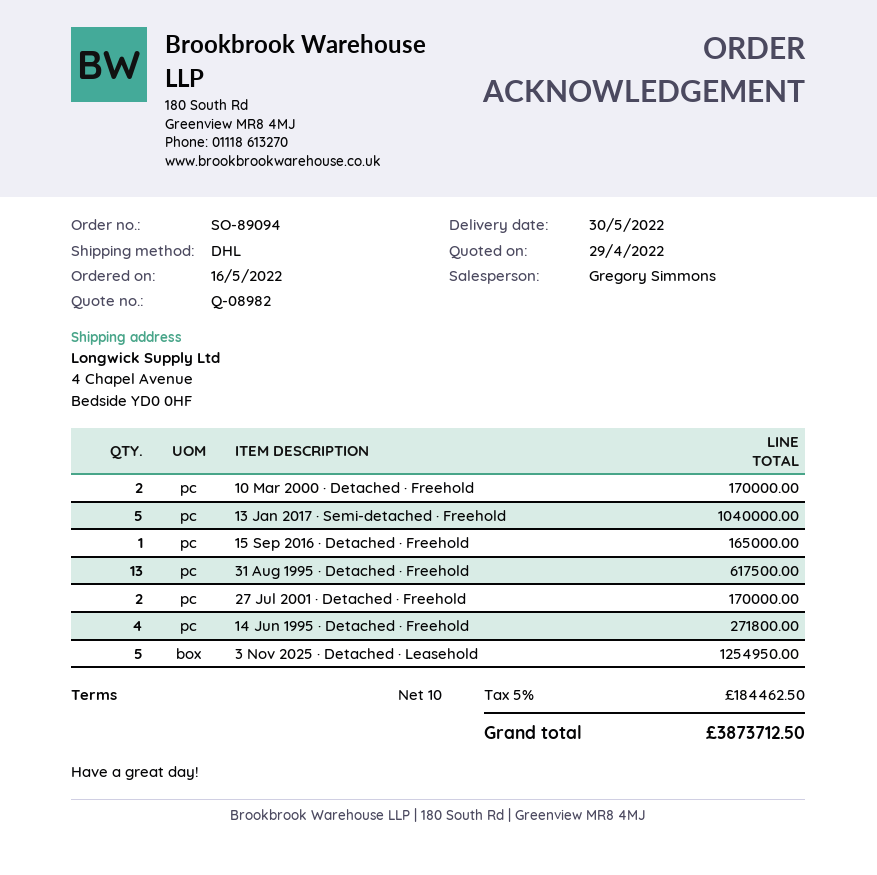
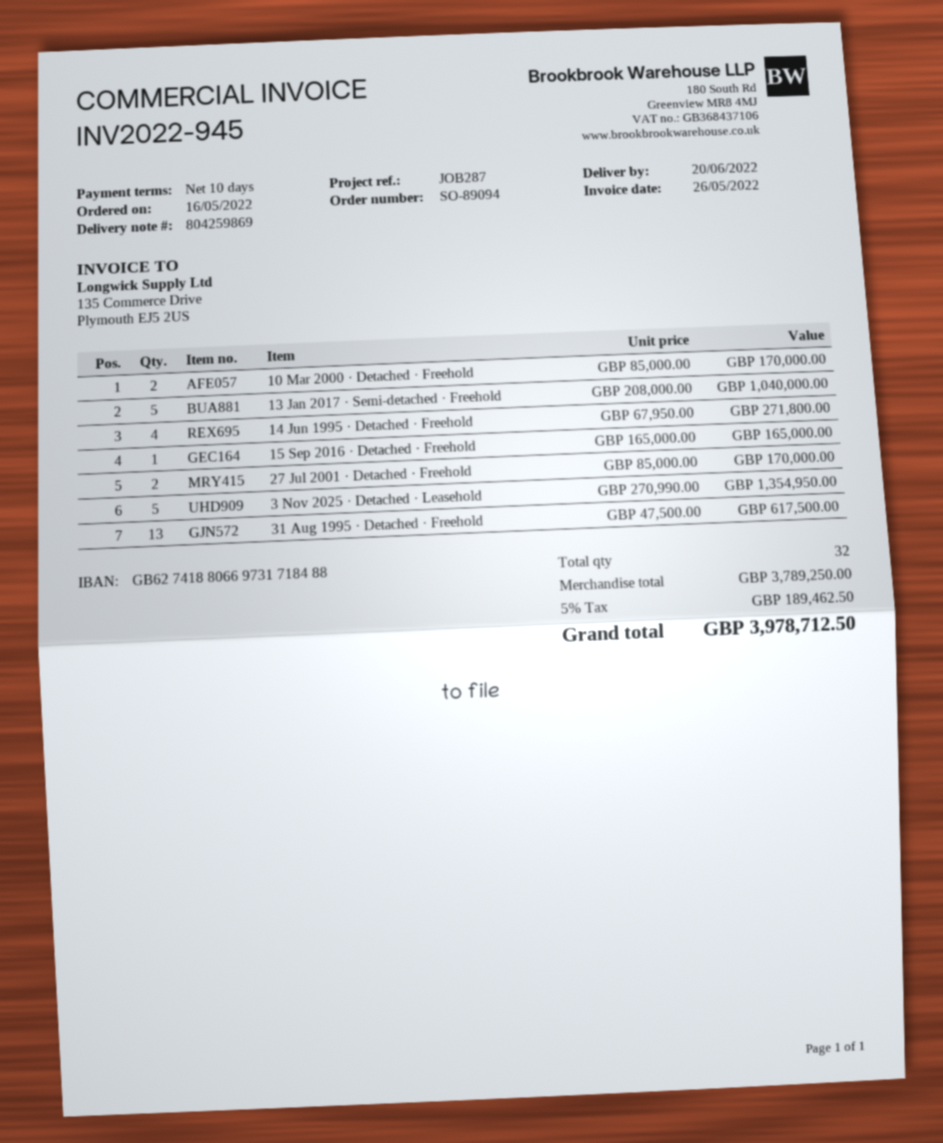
delivery date: 2022-05-30 -> 2022-06-20
3 Nov 2025 · Detached · Leasehold: 5 for 1254950.00 -> 5 for 1354950.00
tax: 5% = 184462.50 -> 5% = 189462.50
total: 3873712.50 -> 3978712.50

